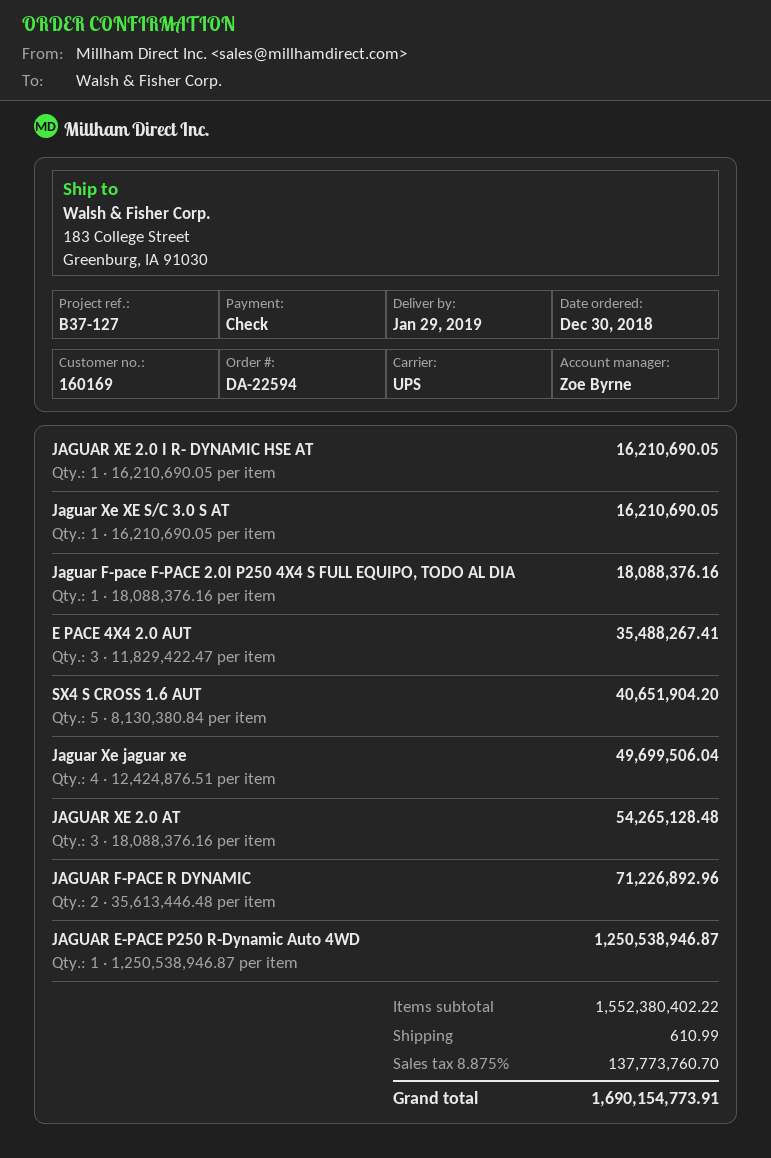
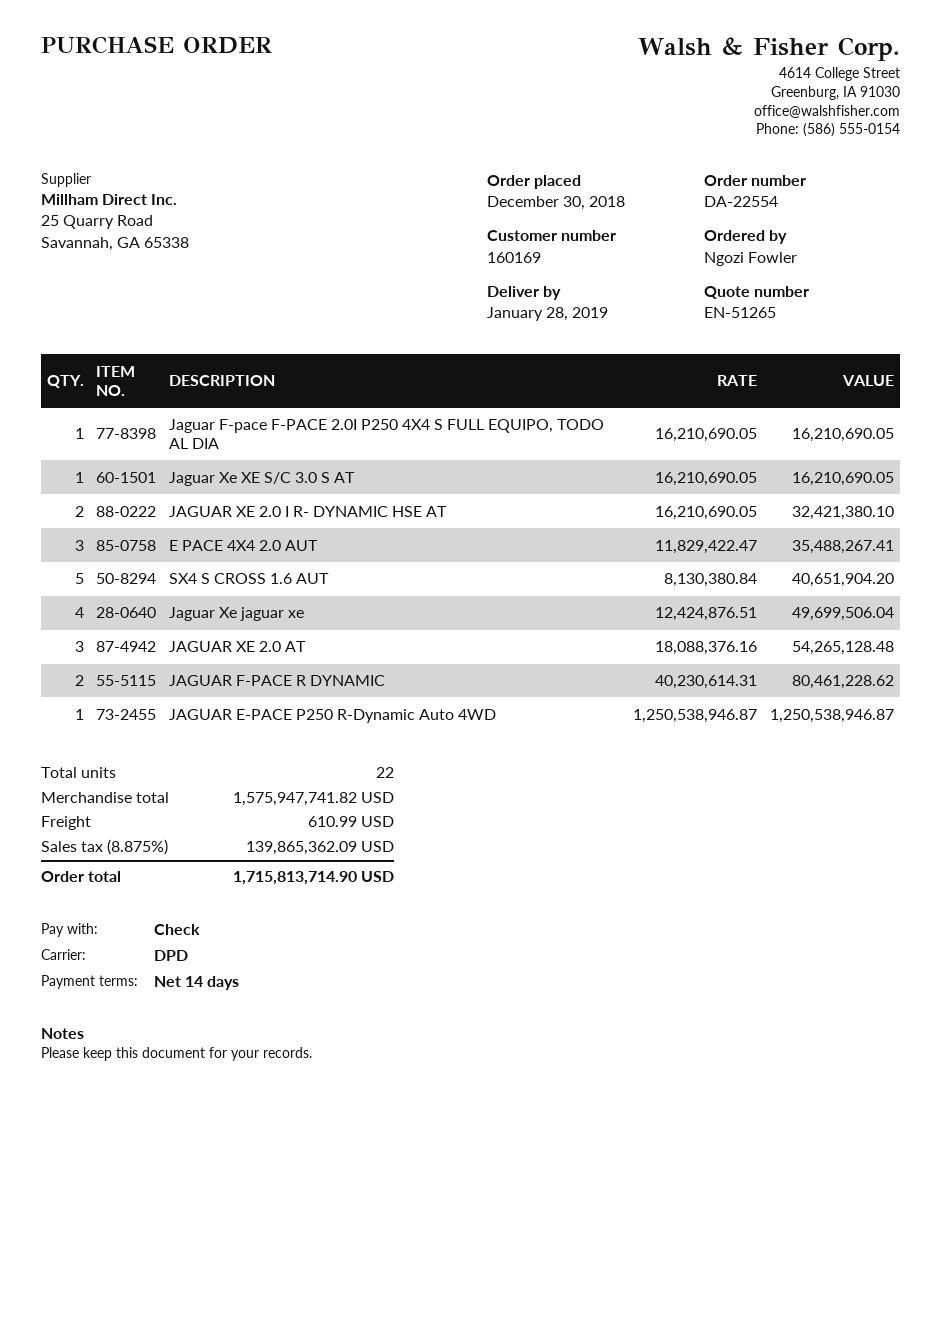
order number: DA-22594 -> DA-22554
delivery date: 2019-01-29 -> 2019-01-28
shipping method: UPS -> DPD
JAGUAR XE 2.0 I R- DYNAMIC HSE AT: 1 x 16210690.05 = 16210690.05 -> 2 x 16210690.05 = 32421380.10
Jaguar F-pace F-PACE 2.0I P250 4X4 S FULL EQUIPO, TODO AL DIA: 1 x 18088376.16 = 18088376.16 -> 1 x 16210690.05 = 16210690.05
JAGUAR F-PACE R DYNAMIC: 2 x 35613446.48 = 71226892.96 -> 2 x 40230614.31 = 80461228.62
subtotal: 1552380402.22 -> 1575947741.82
tax: 8.875% = 137773760.70 -> 8.875% = 139865362.09
total: 1690154773.91 -> 1715813714.90

